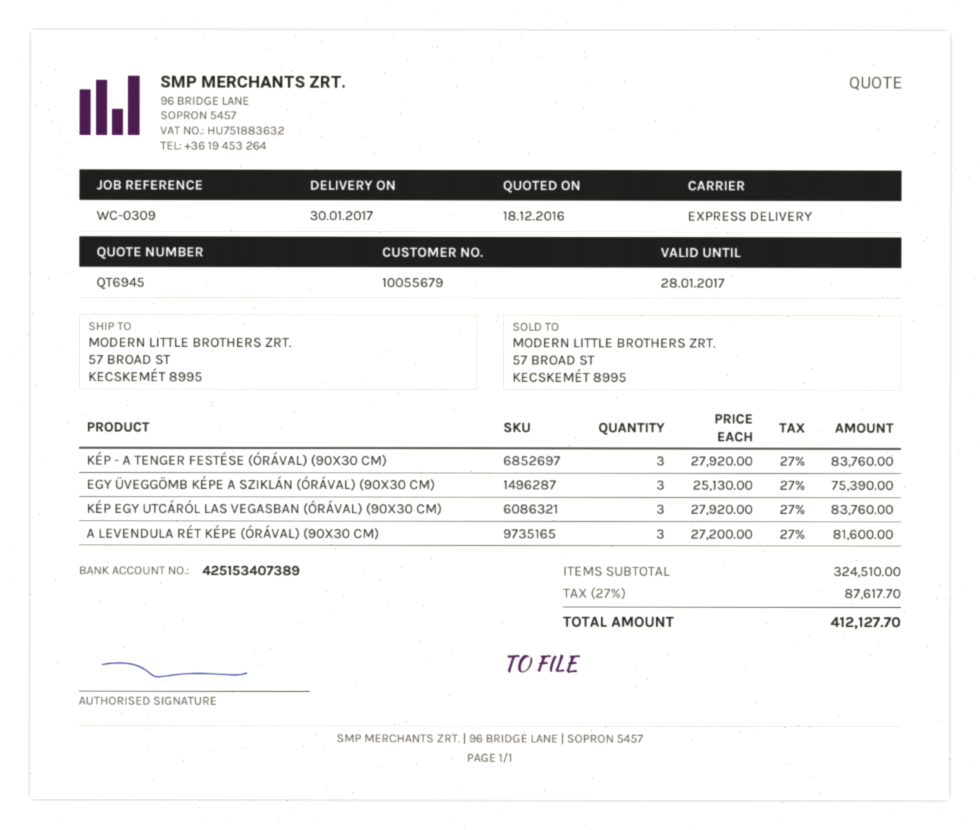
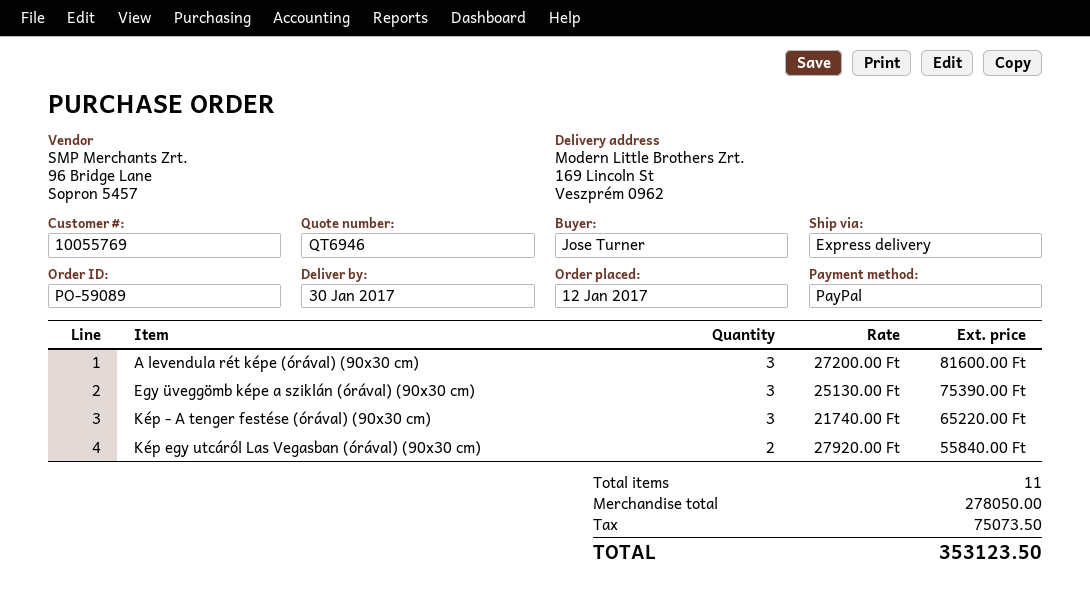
quote number: QT6945 -> QT6946
customer number: 10055679 -> 10055769
ship to: 57 BROAD ST, KECSKEMÉT 8995 -> 169 Lincoln St, Veszprém 0962
KÉP - A TENGER FESTÉSE (ÓRÁVAL) (90X30 CM): 3 x 27920.00 = 83760.00 -> 3 x 21740.00 = 65220.00
KÉP EGY UTCÁRÓL LAS VEGASBAN (ÓRÁVAL) (90X30 CM): 3 x 27920.00 = 83760.00 -> 2 x 27920.00 = 55840.00
subtotal: 324510.00 -> 278050.00
tax: 87617.70 -> 75073.50
total: 412127.70 -> 353123.50

